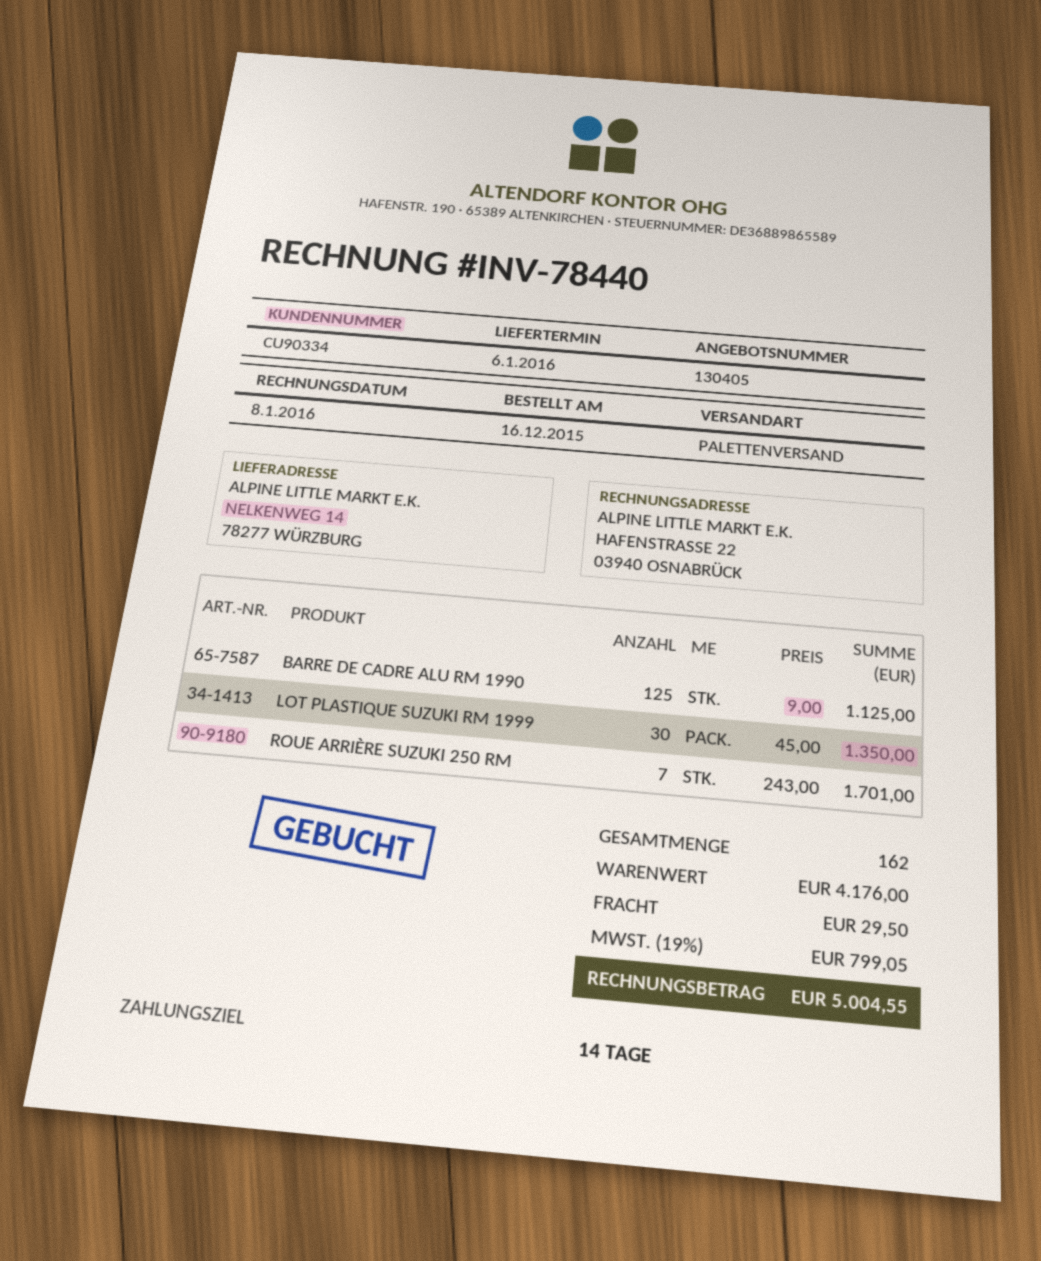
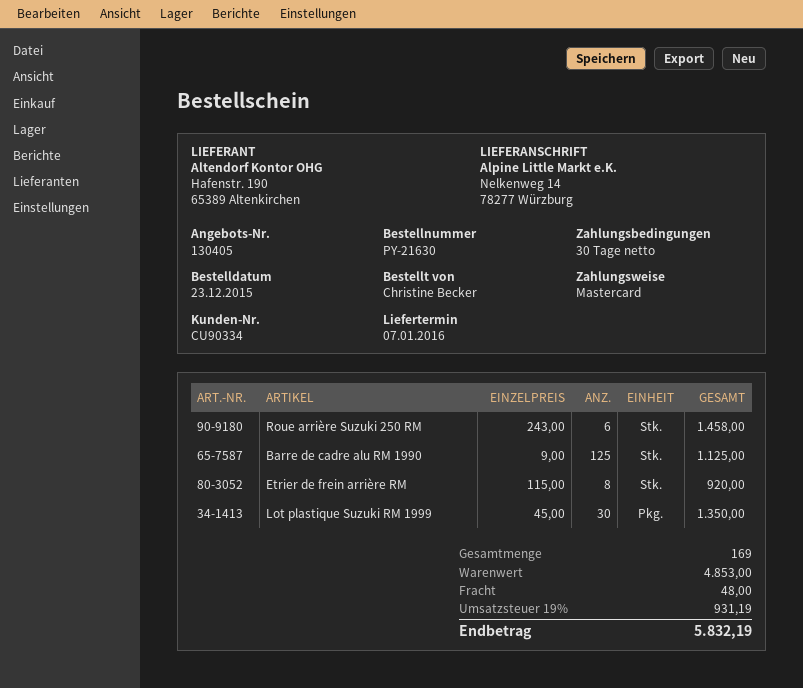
order date: 2015-12-16 -> 2015-12-23
delivery date: 2016-01-06 -> 2016-01-07
payment terms: 14 days -> 30 days
ROUE ARRIÈRE SUZUKI 250 RM: 7 x 243.00 = 1701.00 -> 6 x 243.00 = 1458.00
Etrier de frein arrière RM: none -> 8 x 115.00 = 920.00
total quantity: 162 -> 169
subtotal: 4176.00 -> 4853.00
shipping: 29.50 -> 48.00
tax: 19% = 799.05 -> 19% = 931.19
total: 5004.55 -> 5832.19

